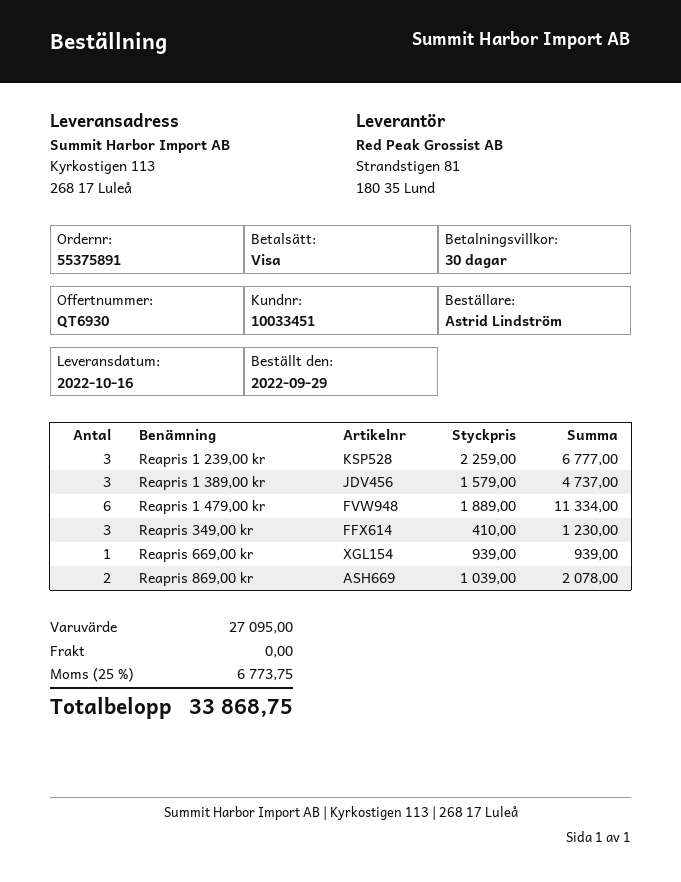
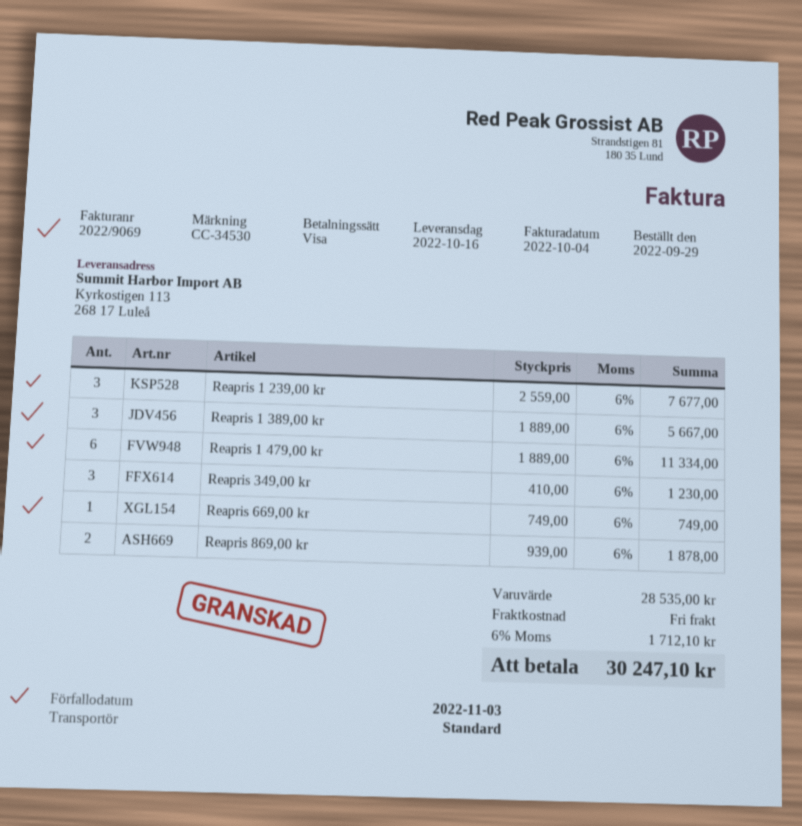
Reapris 1 239,00 kr: 3 x 2259.00 = 6777.00 -> 3 x 2559.00 = 7677.00
Reapris 1 389,00 kr: 3 x 1579.00 = 4737.00 -> 3 x 1889.00 = 5667.00
Reapris 669,00 kr: 1 x 939.00 = 939.00 -> 1 x 749.00 = 749.00
Reapris 869,00 kr: 2 x 1039.00 = 2078.00 -> 2 x 939.00 = 1878.00
subtotal: 27095.00 -> 28535.00
tax: 25% = 6773.75 -> 6% = 1712.10
total: 33868.75 -> 30247.10

